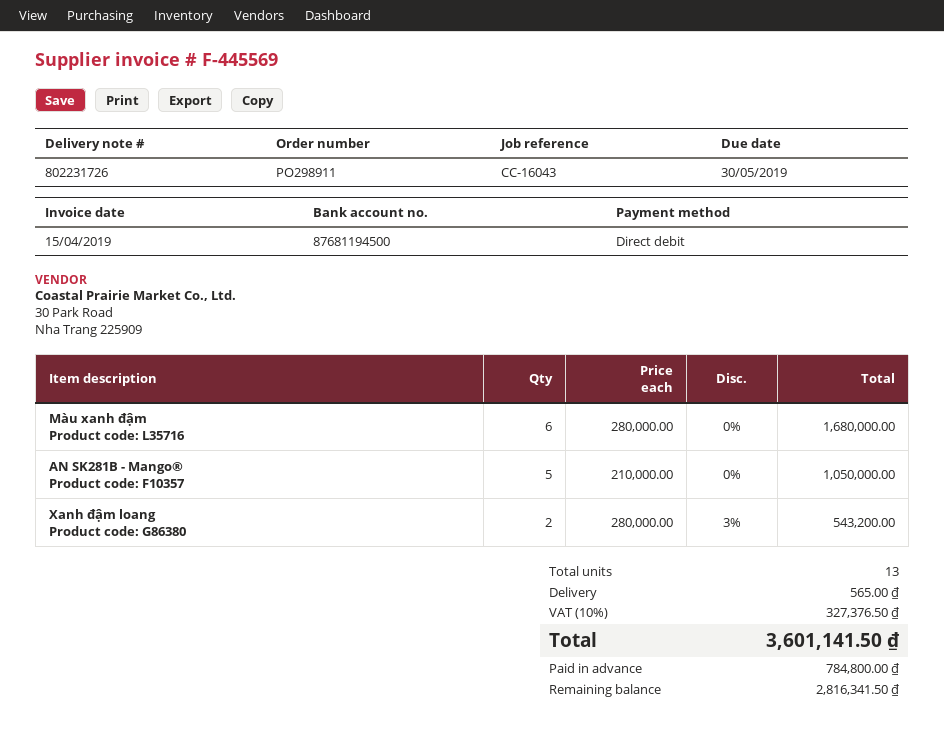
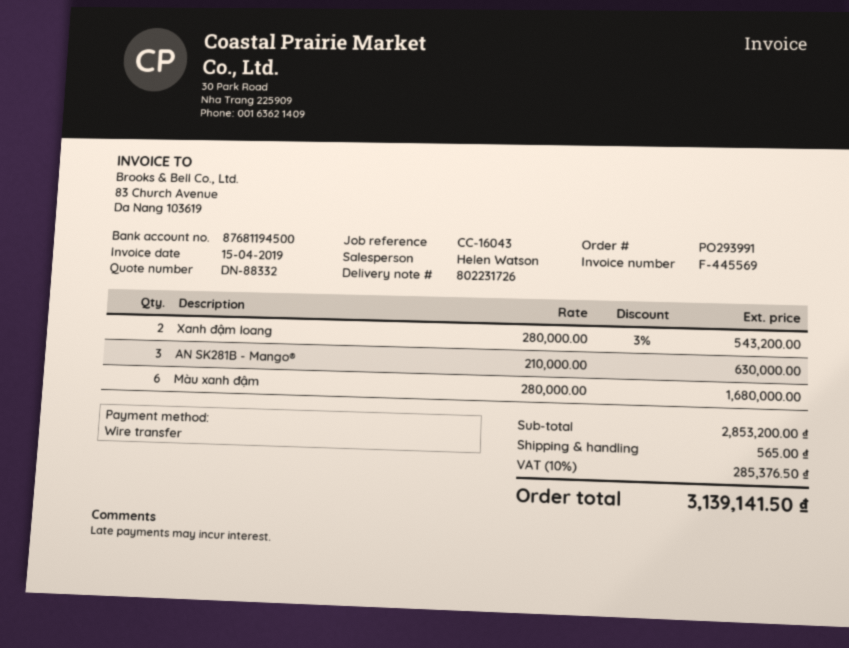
order number: PO298911 -> PO293991
payment method: direct debit -> bank transfer
AN SK281B - Mango®: 5 x 210000.00 = 1050000.00 -> 3 x 210000.00 = 630000.00
tax: 10% = 327376.50 -> 10% = 285376.50
total: 3601141.50 -> 3139141.50

